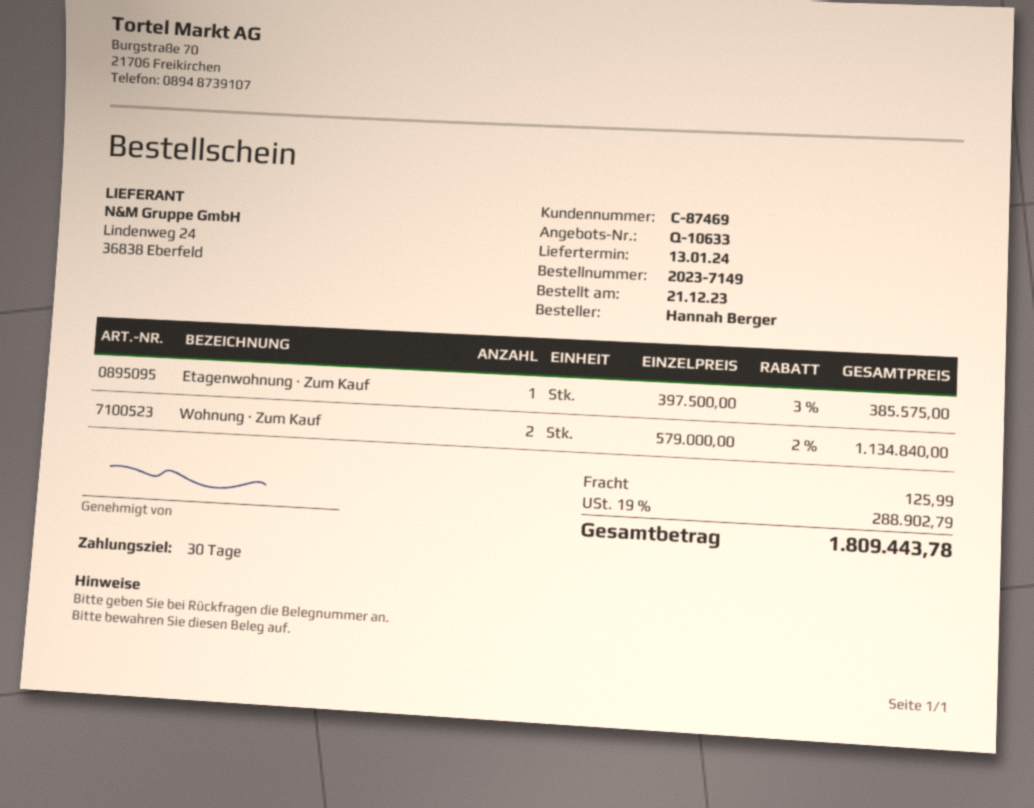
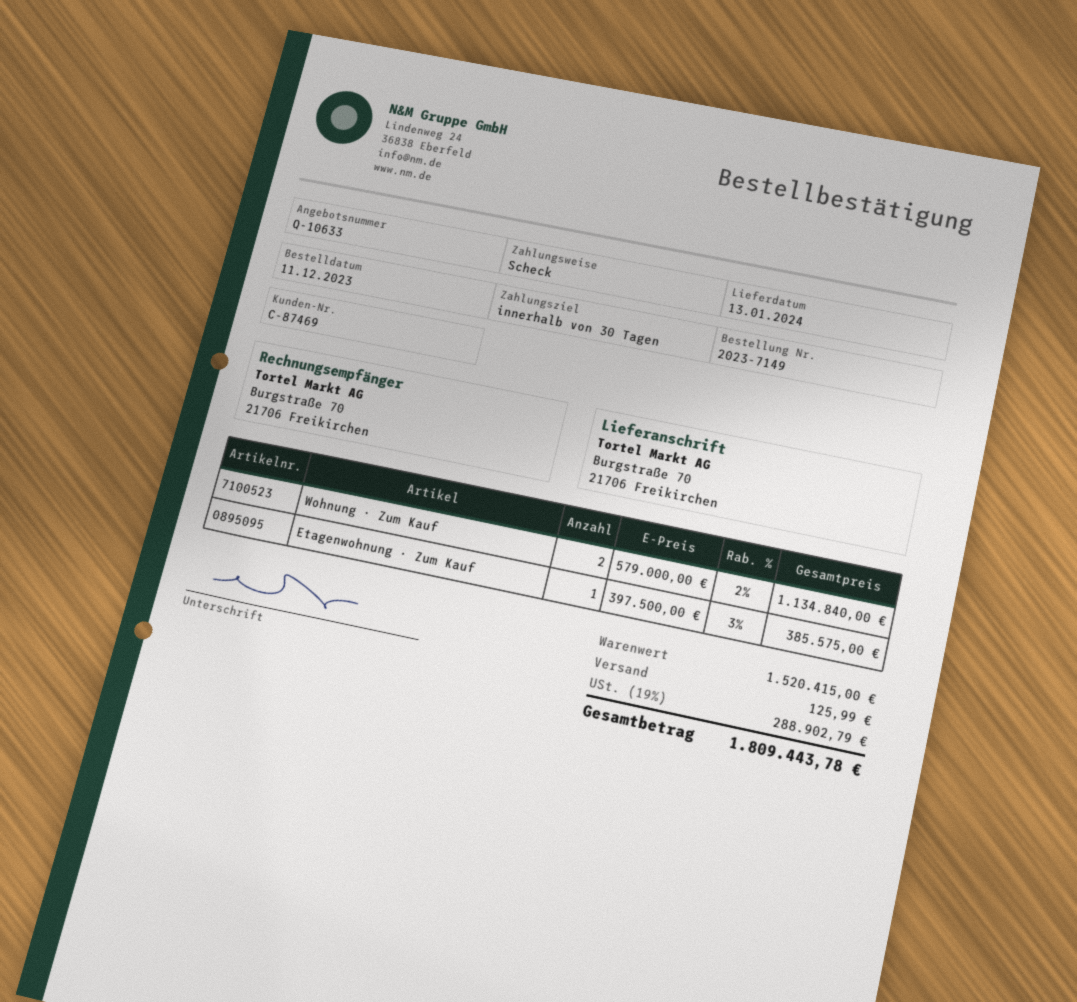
order date: 2023-12-21 -> 2023-12-11

